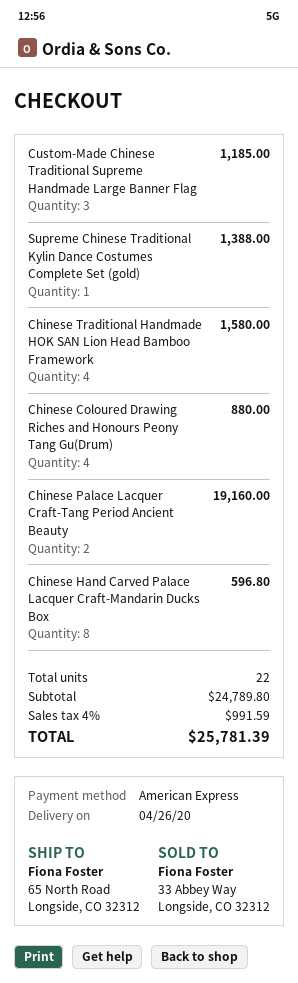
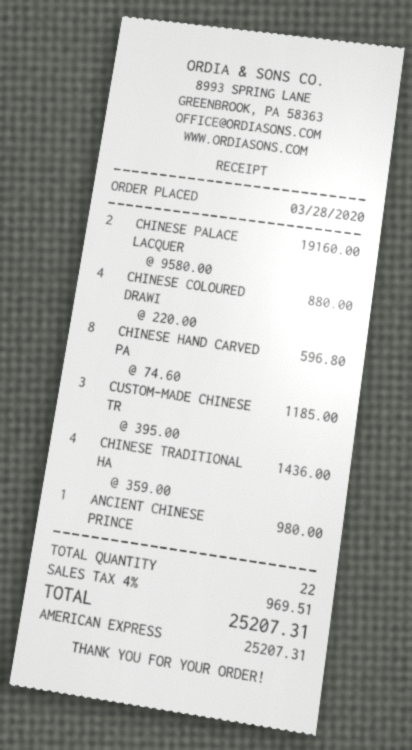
Supreme Chinese Traditional Kylin Dance Costumes Complete Set (gold): 1 for 1388.00 -> none
Chinese Traditional Handmade HOK SAN Lion Head Bamboo Framework: 4 for 1580.00 -> 4 for 1436.00
ANCIENT CHINESE PRINCE: none -> 1 for 980.00
tax: 4% = 991.59 -> 4% = 969.51
total: 25781.39 -> 25207.31

